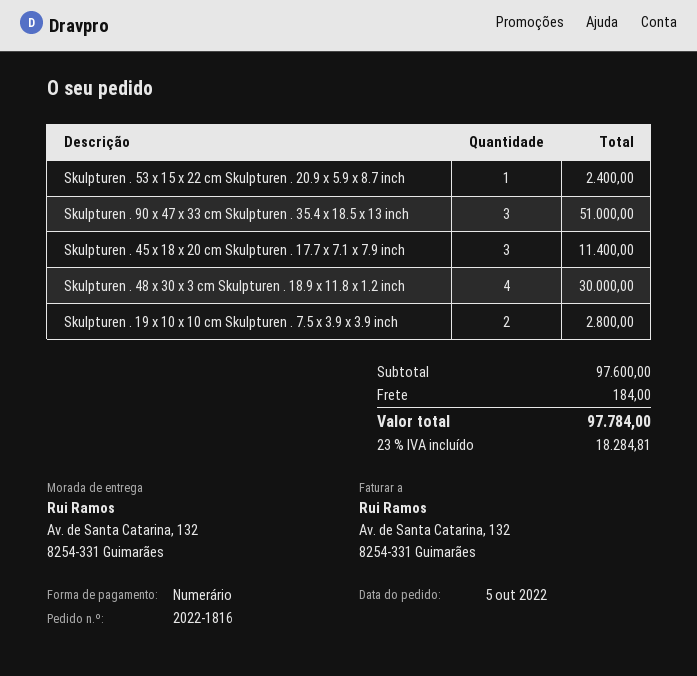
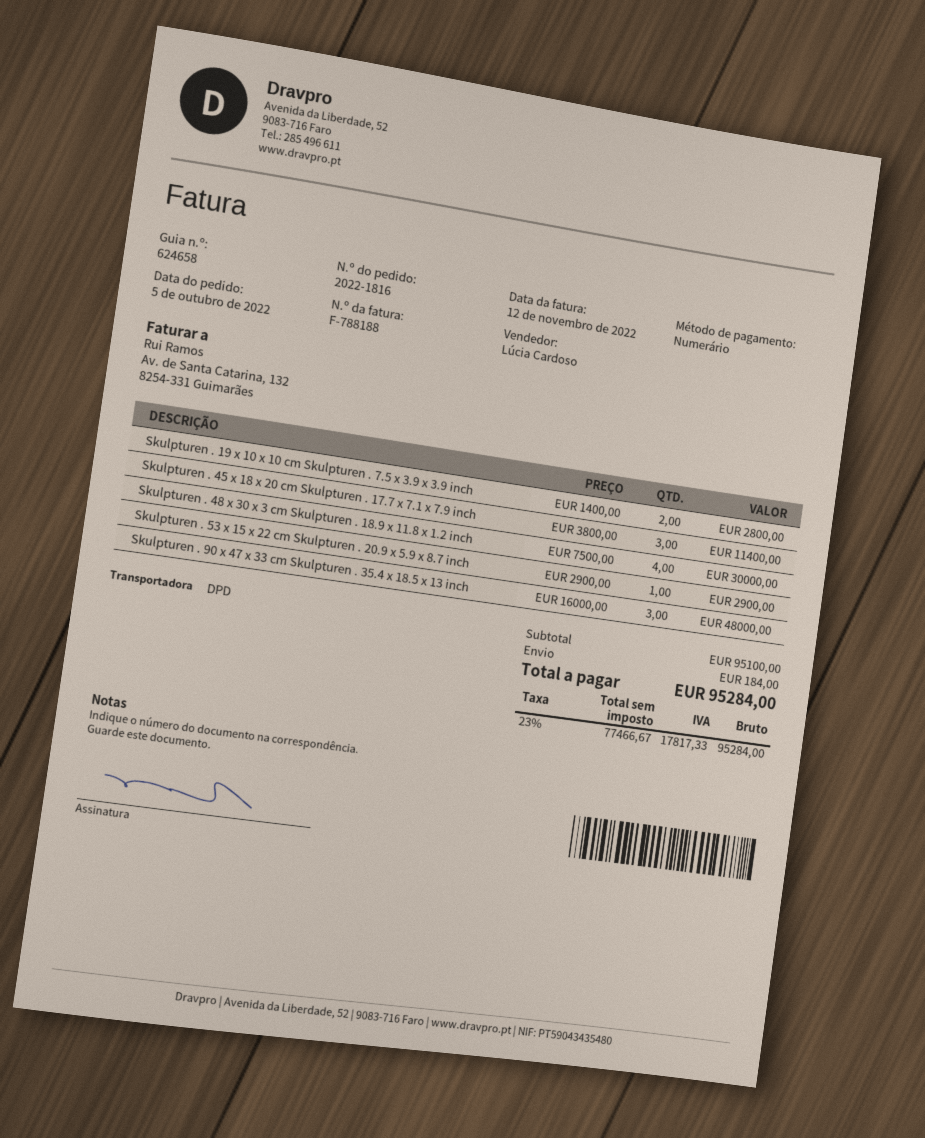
Skulpturen . 53 x 15 x 22 cm Skulpturen . 20.9 x 5.9 x 8.7 inch: 1 for 2400.00 -> 1 for 2900.00
Skulpturen . 90 x 47 x 33 cm Skulpturen . 35.4 x 18.5 x 13 inch: 3 for 51000.00 -> 3 for 48000.00
subtotal: 97600.00 -> 95100.00
tax: 23% = 18284.81 -> 23% = 17817.33
total: 97784.00 -> 95284.00

